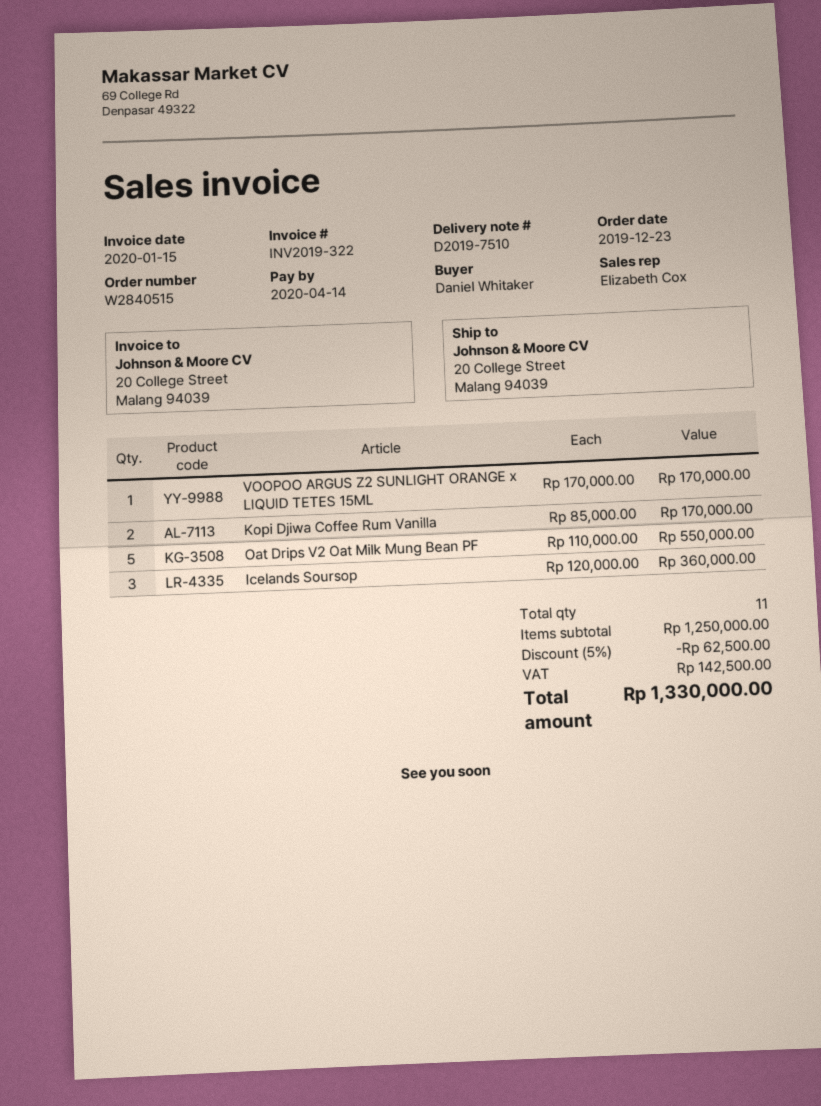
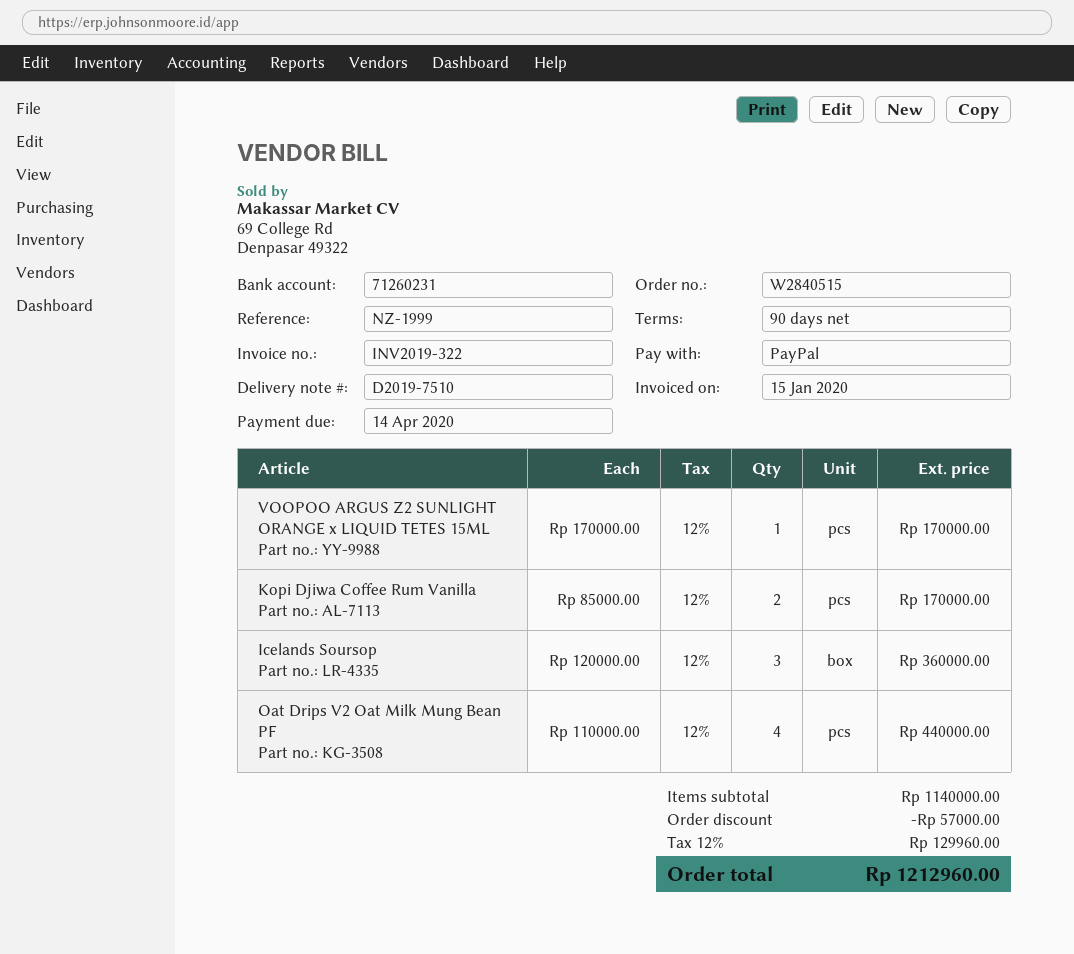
Oat Drips V2 Oat Milk Mung Bean PF: 5 x 110000.00 = 550000.00 -> 4 x 110000.00 = 440000.00
subtotal: 1250000.00 -> 1140000.00
discount: 62500.00 -> 57000.00
tax: 142500.00 -> 129960.00
total: 1330000.00 -> 1212960.00

